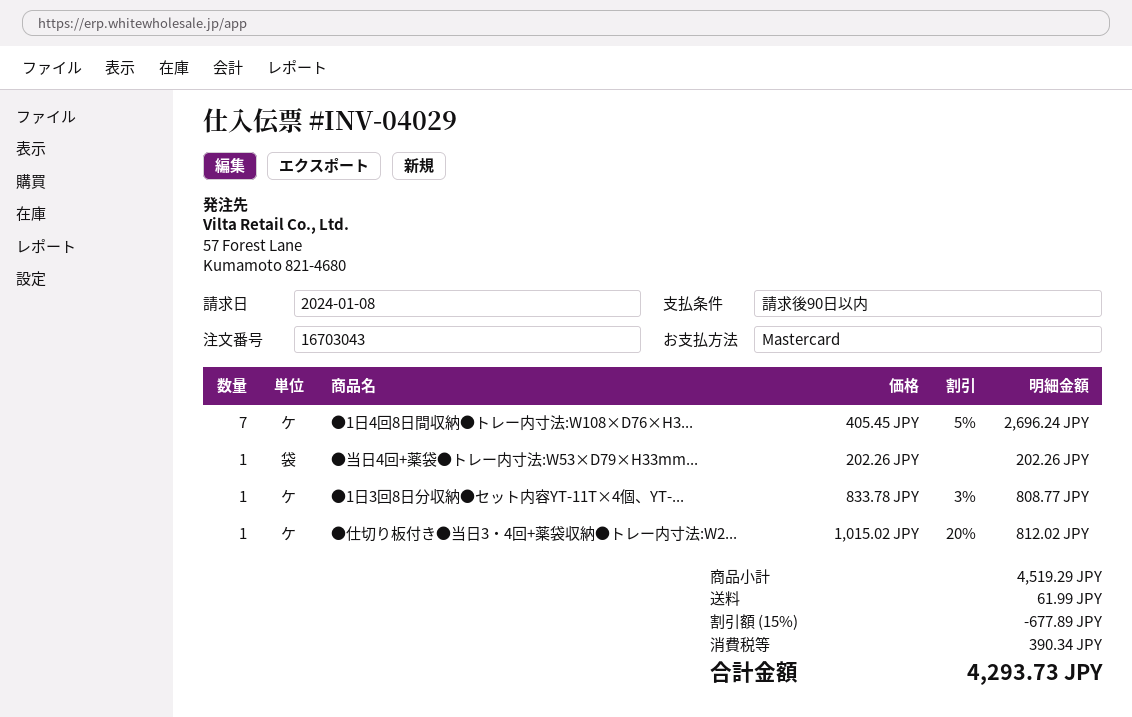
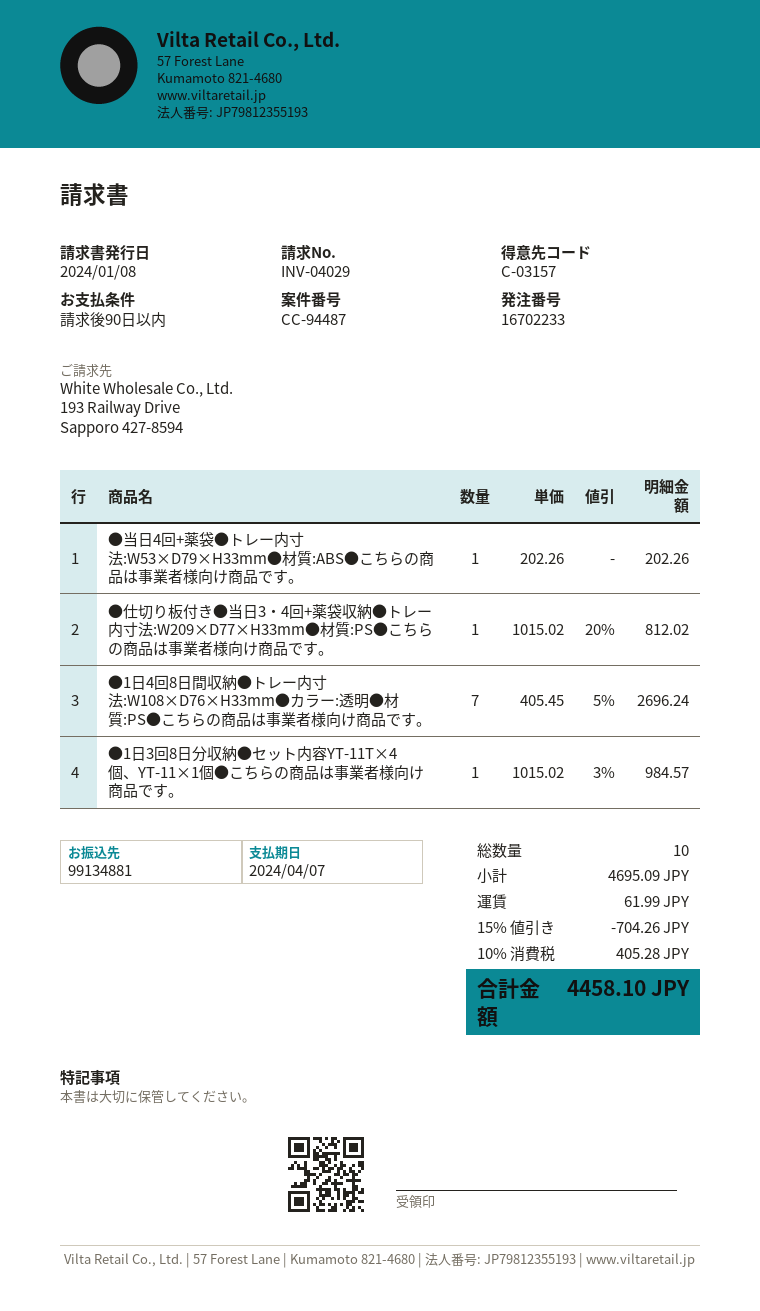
order number: 16703043 -> 16702233
●1日3回8日分収納●セット内容YT-11T×4個、YT-...: 1 x 833.78 - 3% = 808.77 -> 1 x 1015.02 - 3% = 984.57
subtotal: 4519.29 -> 4695.09
discount: 15% = 677.89 -> 15% = 704.26
tax: 390.34 -> 405.28
total: 4293.73 -> 4458.10

